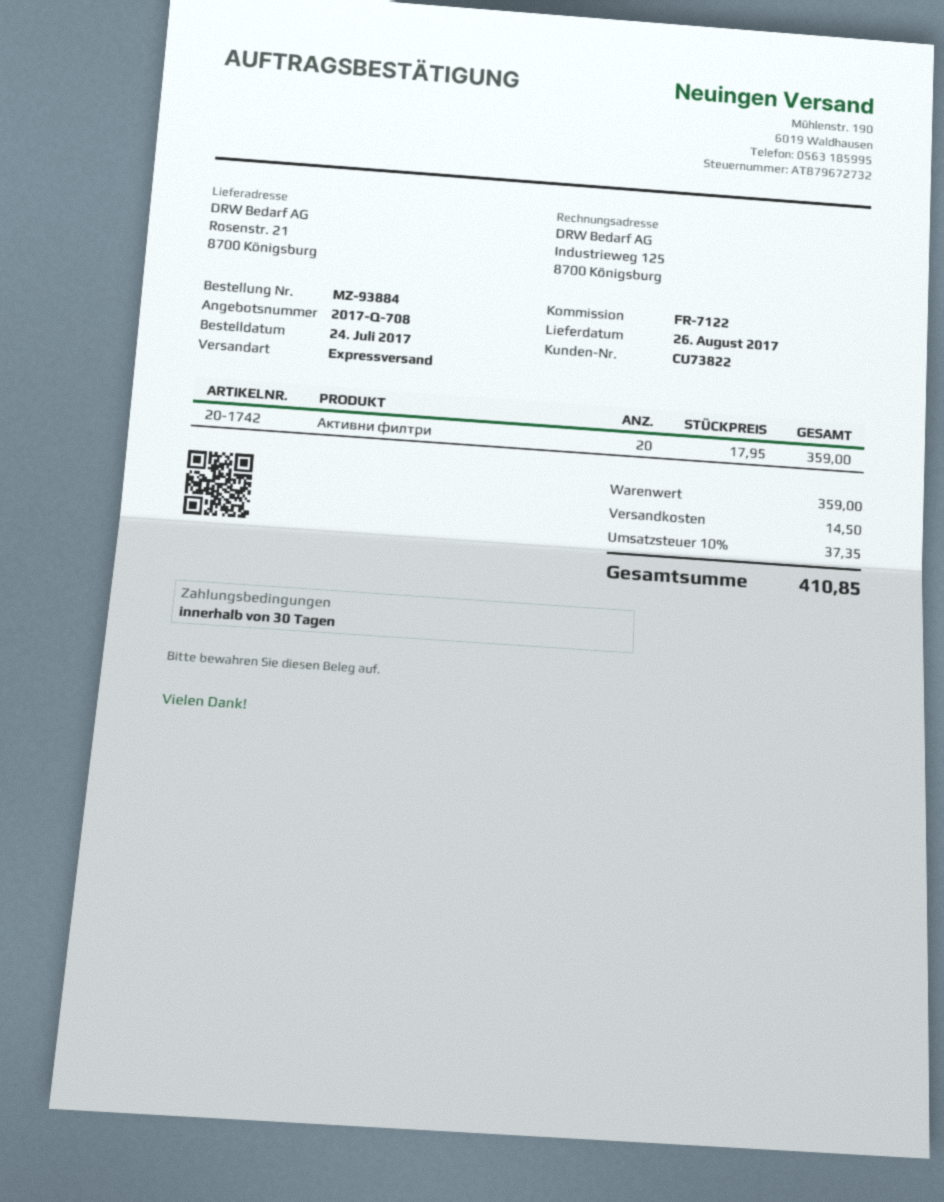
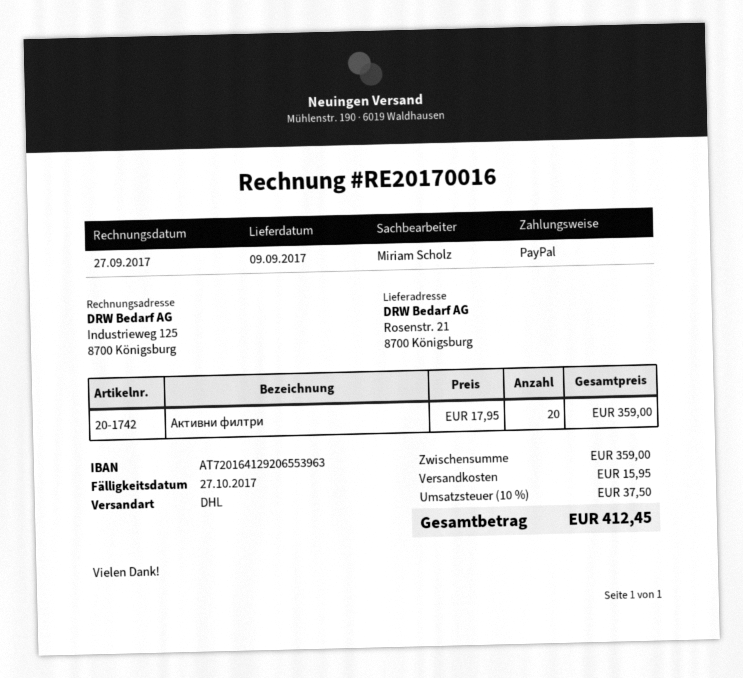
delivery date: 2017-08-26 -> 2017-09-09
shipping method: express -> DHL
shipping: 14.50 -> 15.95
tax: 10% = 37.35 -> 10% = 37.50
total: 410.85 -> 412.45

